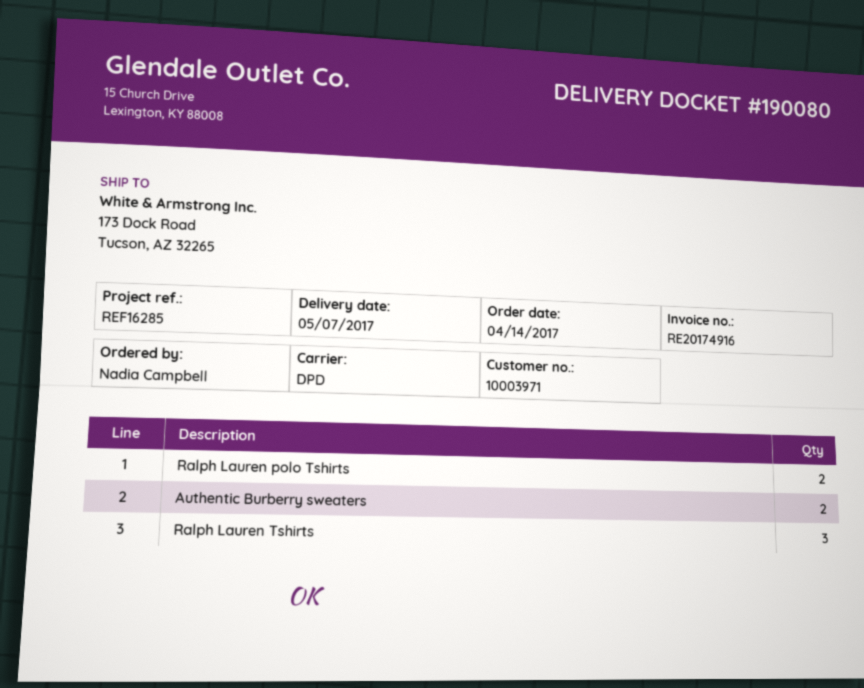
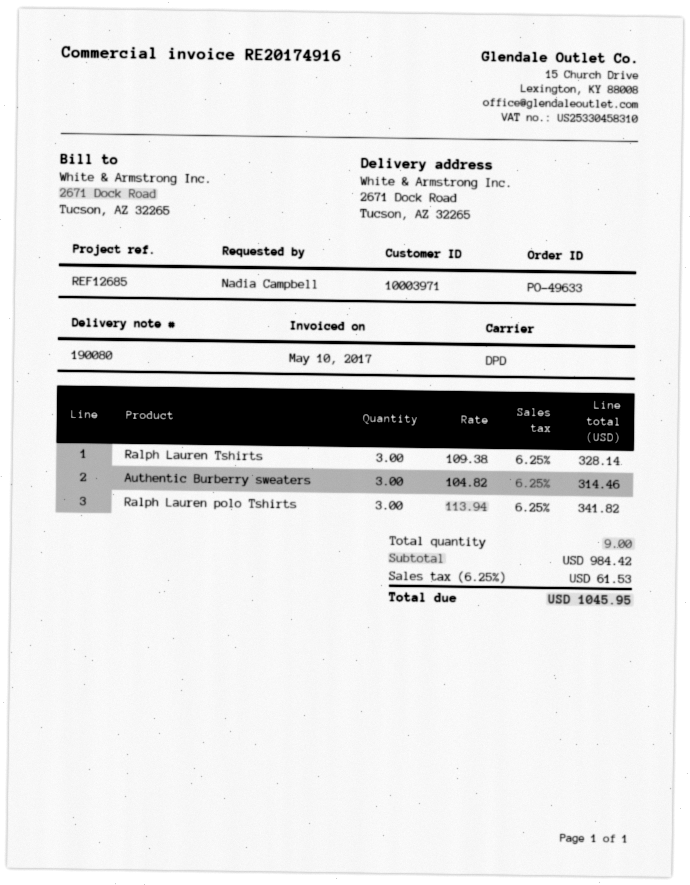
reference: REF16285 -> REF12685
ship to: 173 Dock Road, Tucson, AZ 32265 -> 2671 Dock Road, Tucson, AZ 32265
Ralph Lauren polo Tshirts: 2 -> 3
Authentic Burberry sweaters: 2 -> 3

